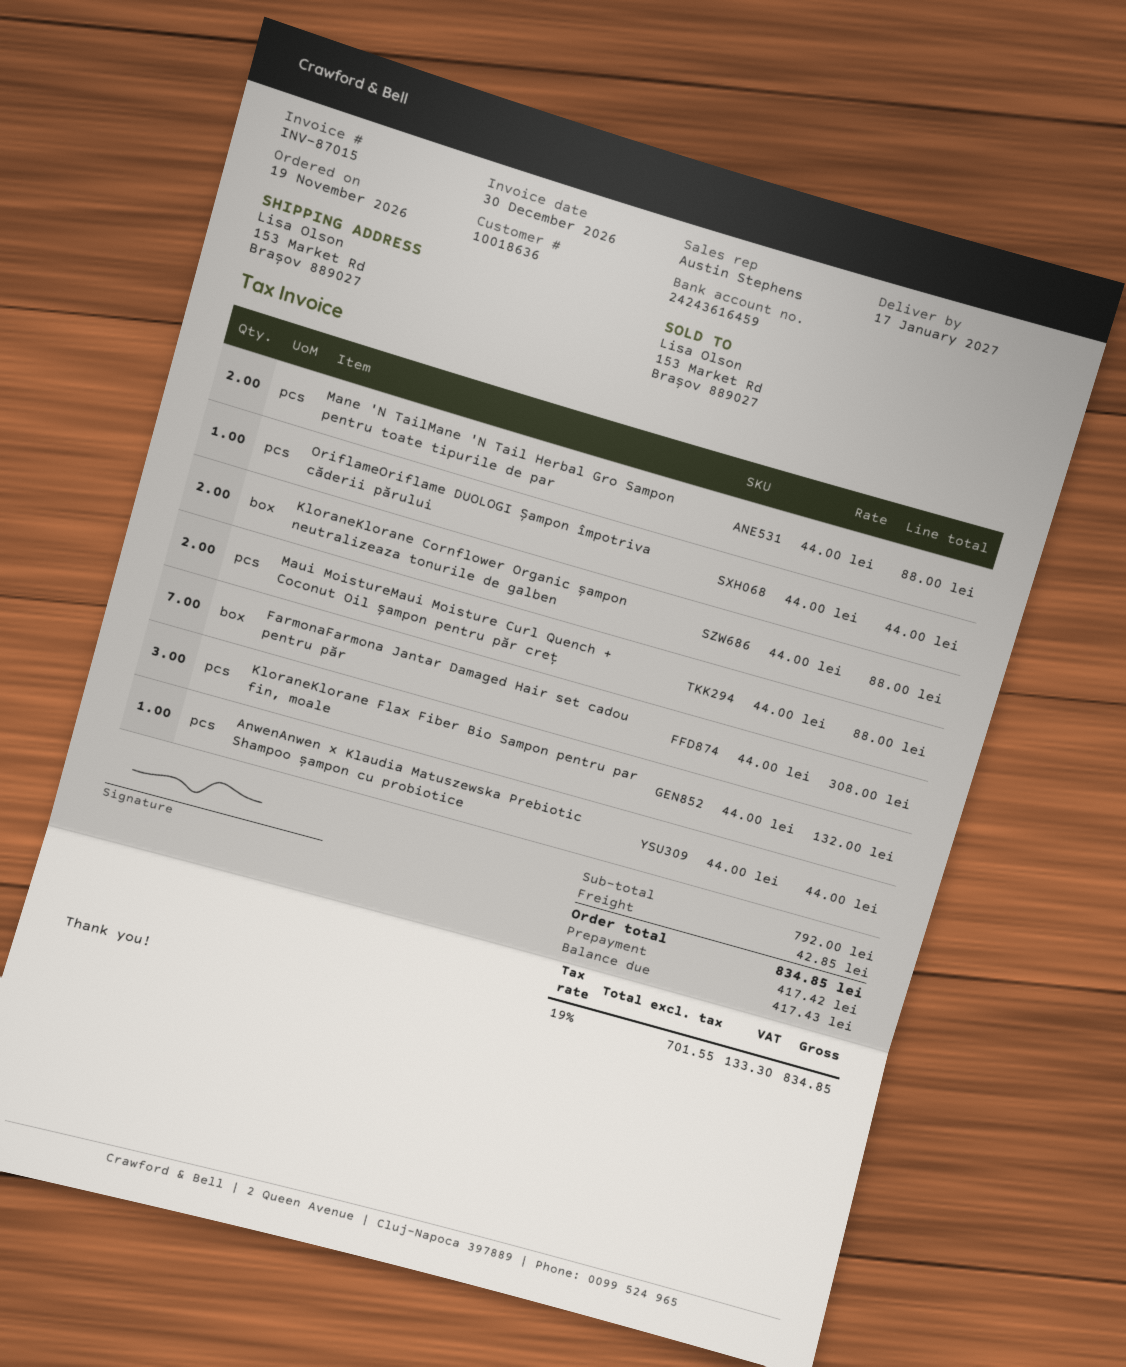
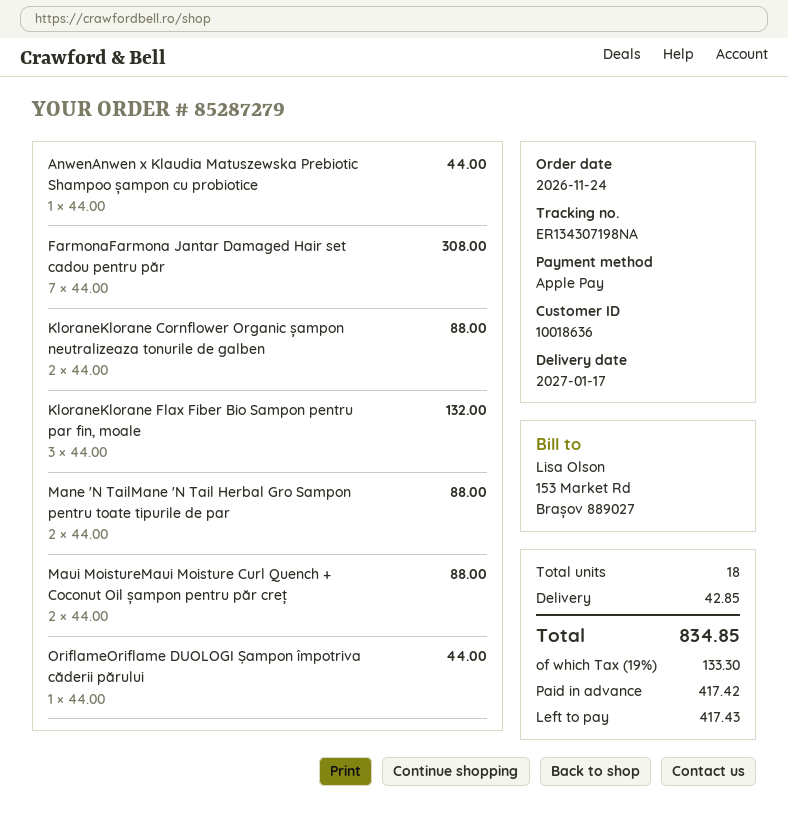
order date: 2026-11-19 -> 2026-11-24

